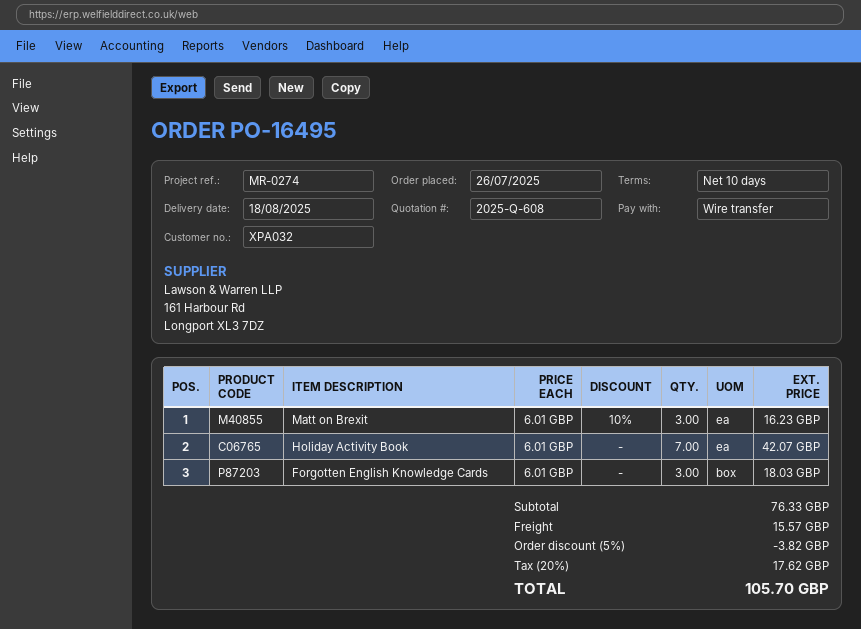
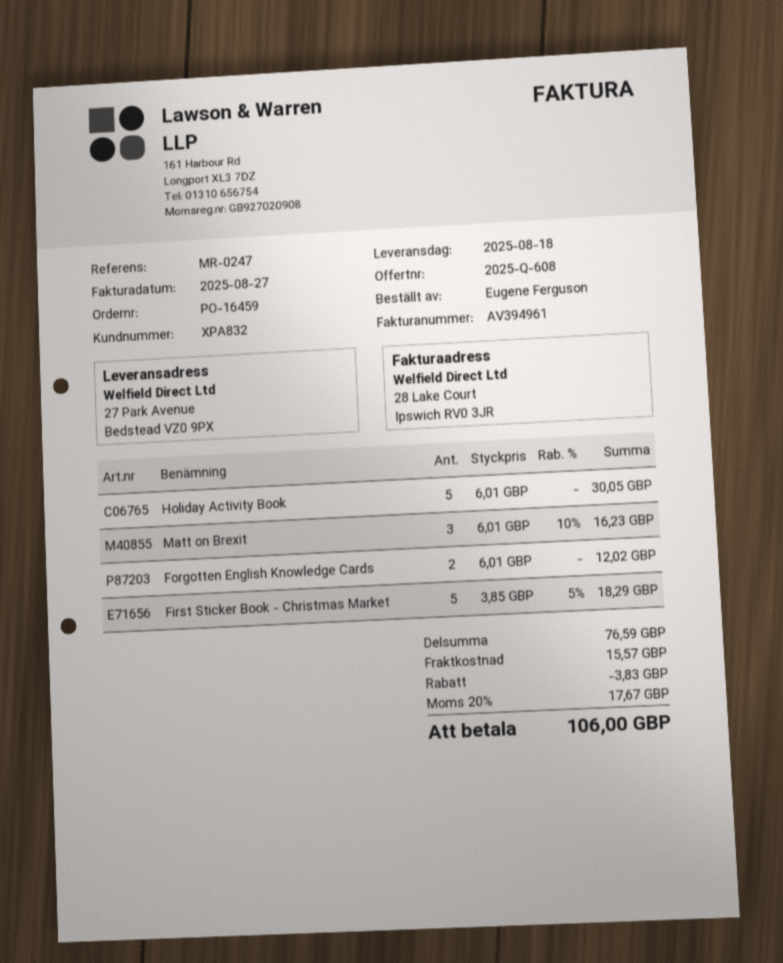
order number: PO-16495 -> PO-16459
customer number: XPA032 -> XPA832
reference: MR-0274 -> MR-0247
Holiday Activity Book: 7 x 6.01 = 42.07 -> 5 x 6.01 = 30.05
Forgotten English Knowledge Cards: 3 x 6.01 = 18.03 -> 2 x 6.01 = 12.02
First Sticker Book - Christmas Market: none -> 5 x 3.85 - 5% = 18.29
subtotal: 76.33 -> 76.59
discount: 3.82 -> 3.83
tax: 20% = 17.62 -> 20% = 17.67
total: 105.70 -> 106.00

